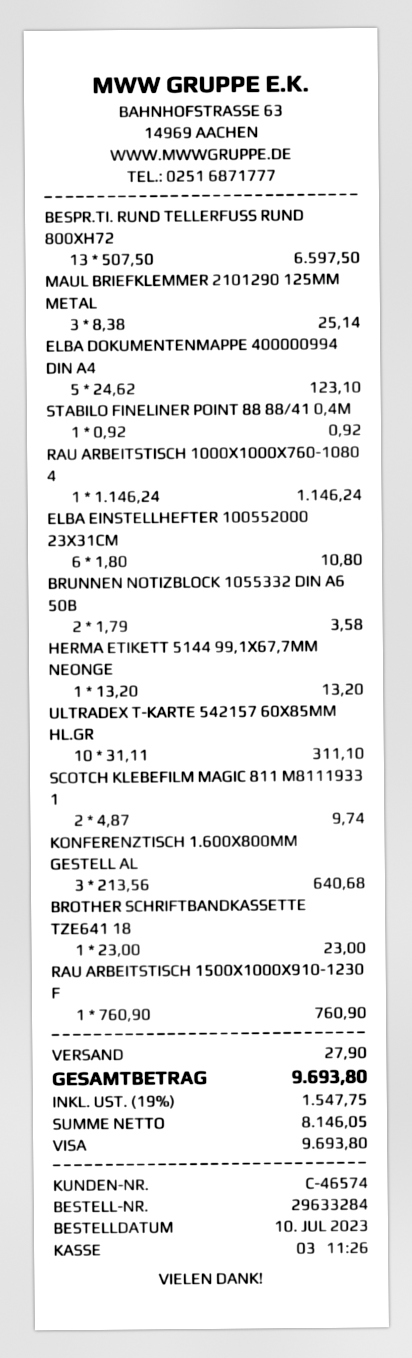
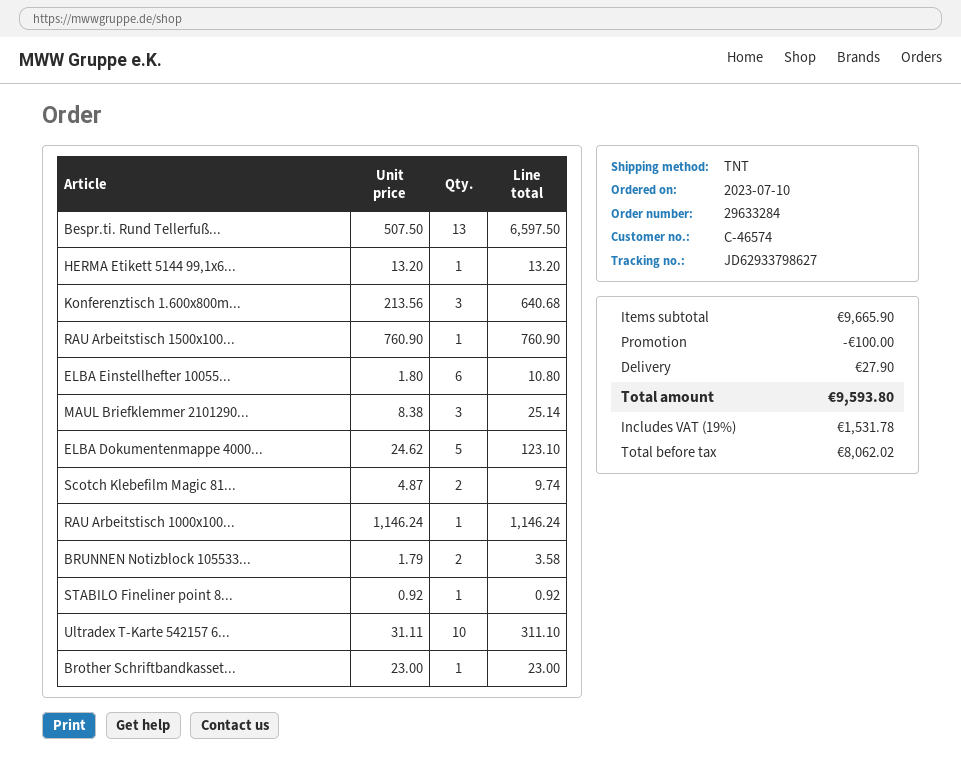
discount: none -> 100.00
net: 8146.05 -> 8062.02
tax: 19% = 1547.75 -> 19% = 1531.78
total: 9693.80 -> 9593.80

